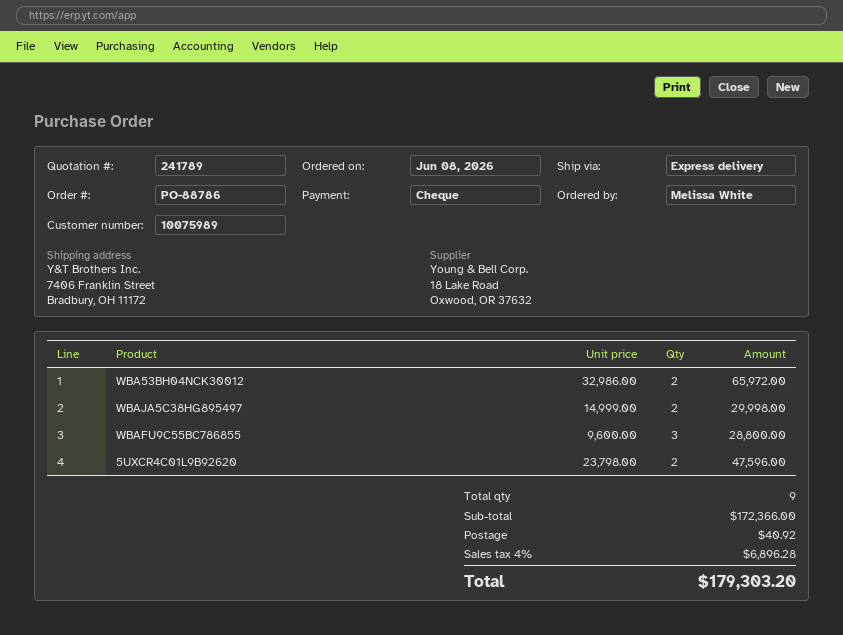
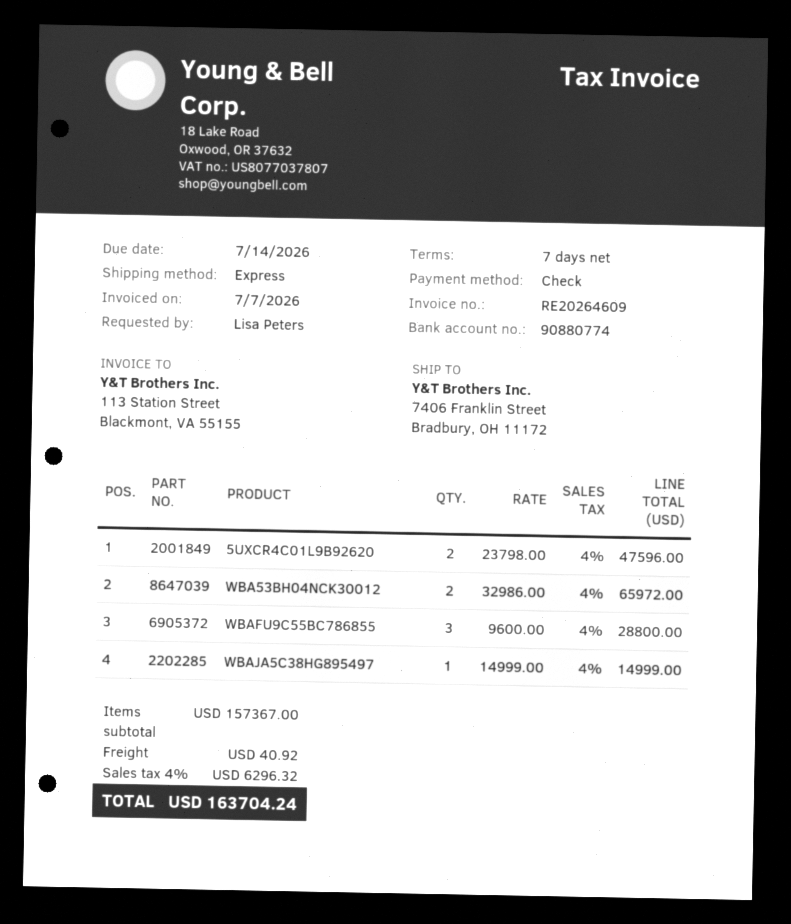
ordered by: Melissa White -> Lisa Peters
WBAJA5C38HG895497: 2 x 14999.00 = 29998.00 -> 1 x 14999.00 = 14999.00
subtotal: 172366.00 -> 157367.00
tax: 4% = 6896.28 -> 4% = 6296.32
total: 179303.20 -> 163704.24

